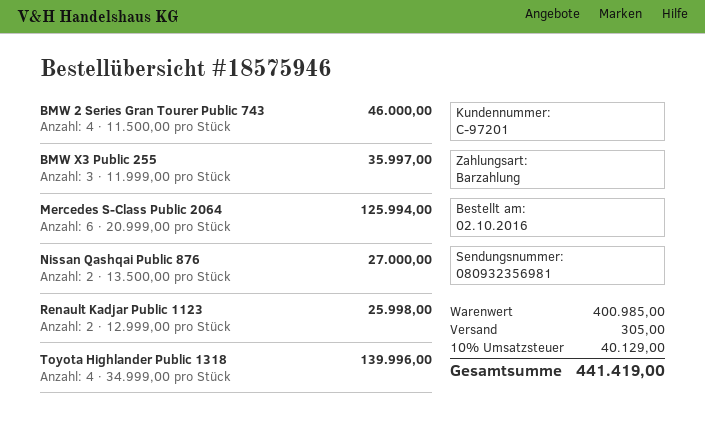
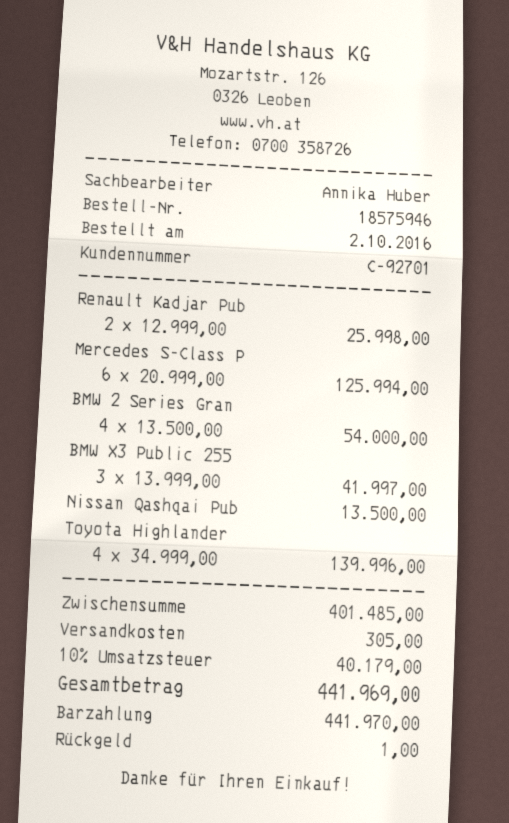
customer number: C-97201 -> C-92701
BMW 2 Series Gran Tourer Public 743: 4 x 11500.00 = 46000.00 -> 4 x 13500.00 = 54000.00
BMW X3 Public 255: 3 x 11999.00 = 35997.00 -> 3 x 13999.00 = 41997.00
Nissan Qashqai Public 876: 2 x 13500.00 = 27000.00 -> 1 x 13500.00 = 13500.00
subtotal: 400985.00 -> 401485.00
tax: 10% = 40129.00 -> 10% = 40179.00
total: 441419.00 -> 441969.00

